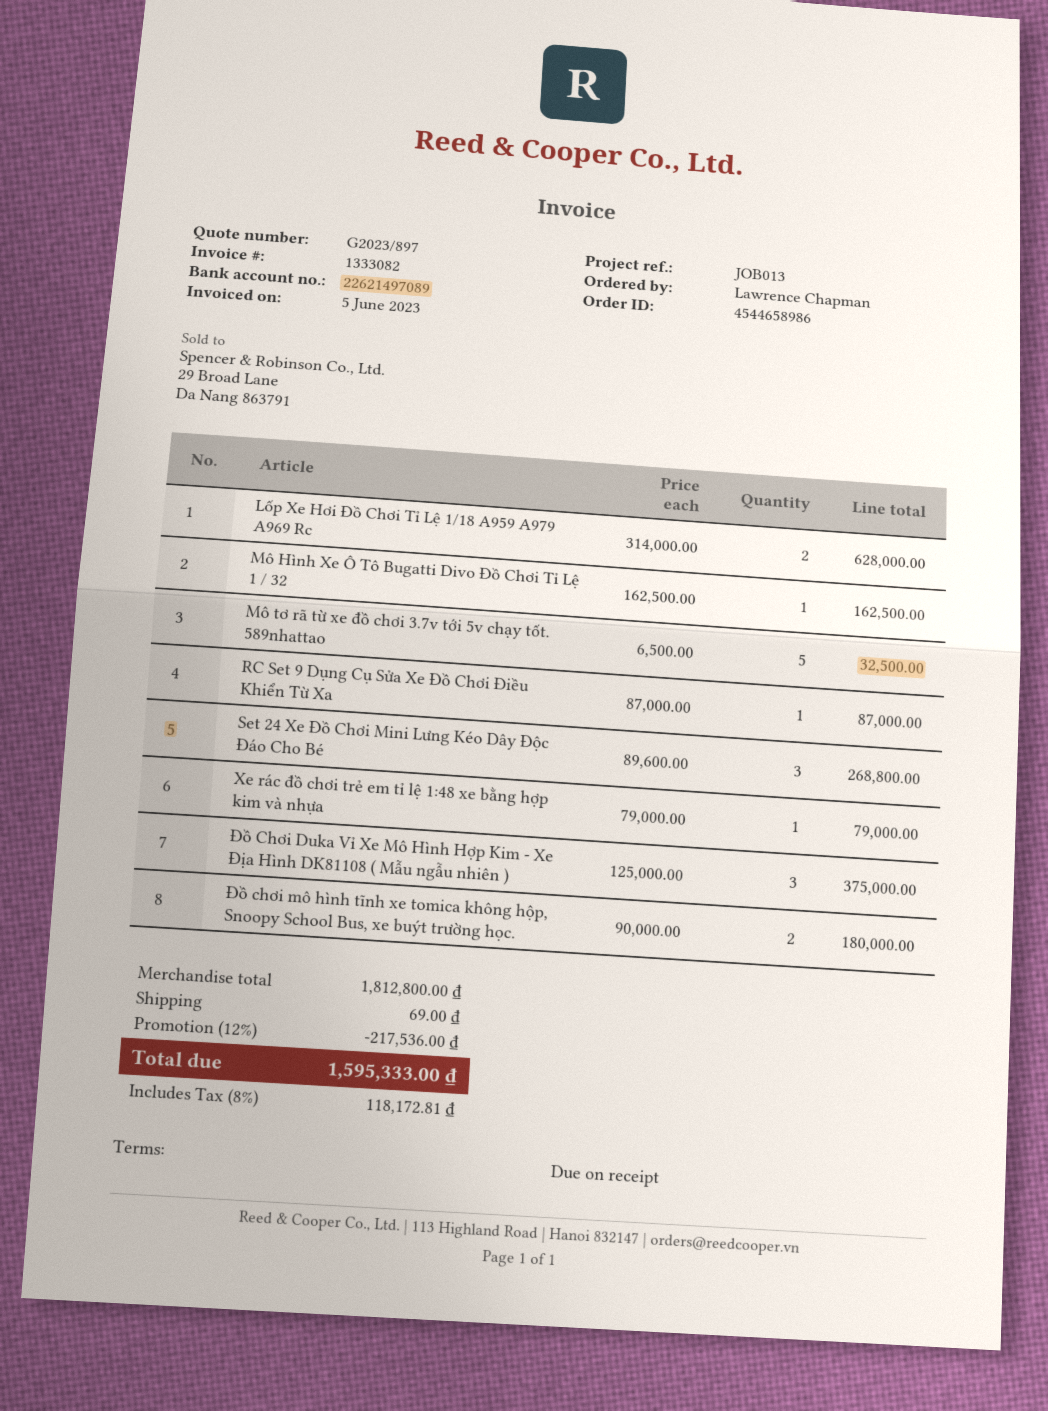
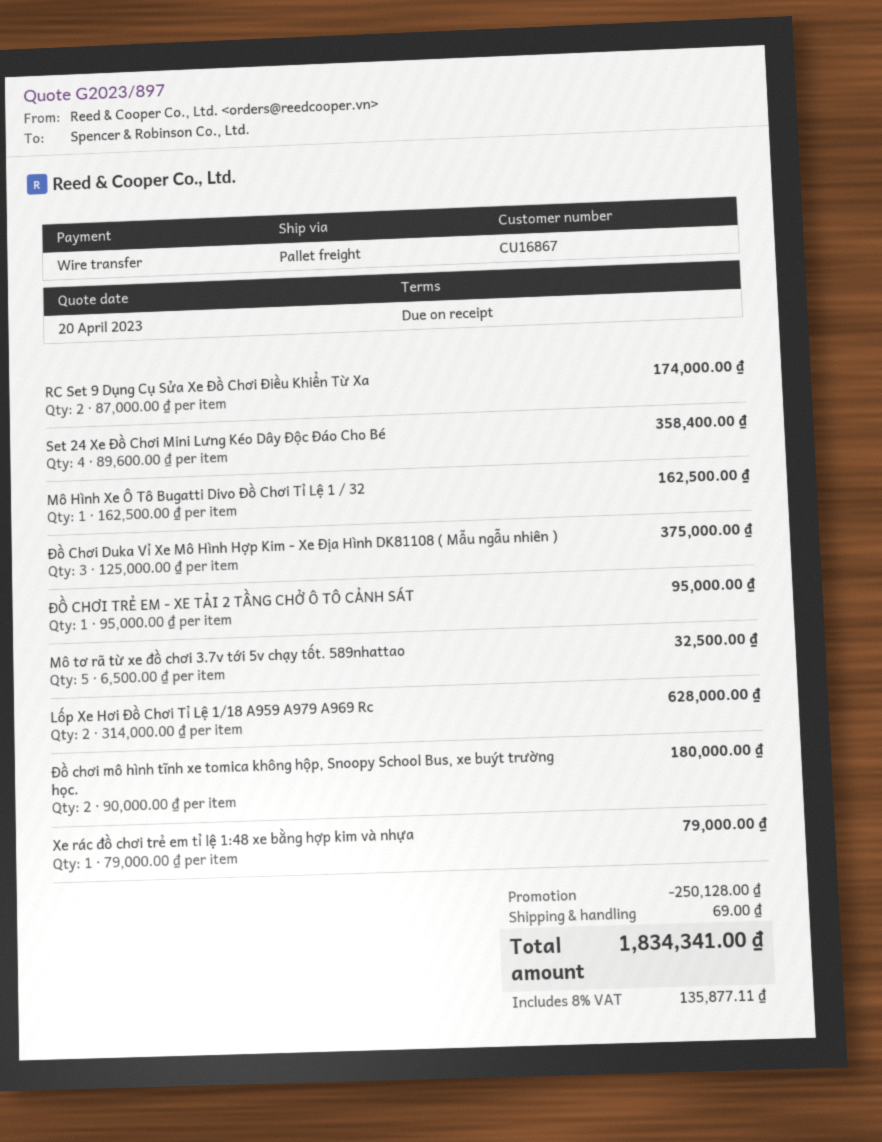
RC Set 9 Dụng Cụ Sửa Xe Đồ Chơi Điều Khiển Từ Xa: 1 x 87000.00 = 87000.00 -> 2 x 87000.00 = 174000.00
Set 24 Xe Đồ Chơi Mini Lưng Kéo Dây Độc Đáo Cho Bé: 3 x 89600.00 = 268800.00 -> 4 x 89600.00 = 358400.00
ĐỒ CHƠI TRẺ EM - XE TẢI 2 TẦNG CHỞ Ô TÔ CẢNH SÁT: none -> 1 x 95000.00 = 95000.00
discount: 217536.00 -> 250128.00
tax: 8% = 118172.81 -> 8% = 135877.11
total: 1595333.00 -> 1834341.00

